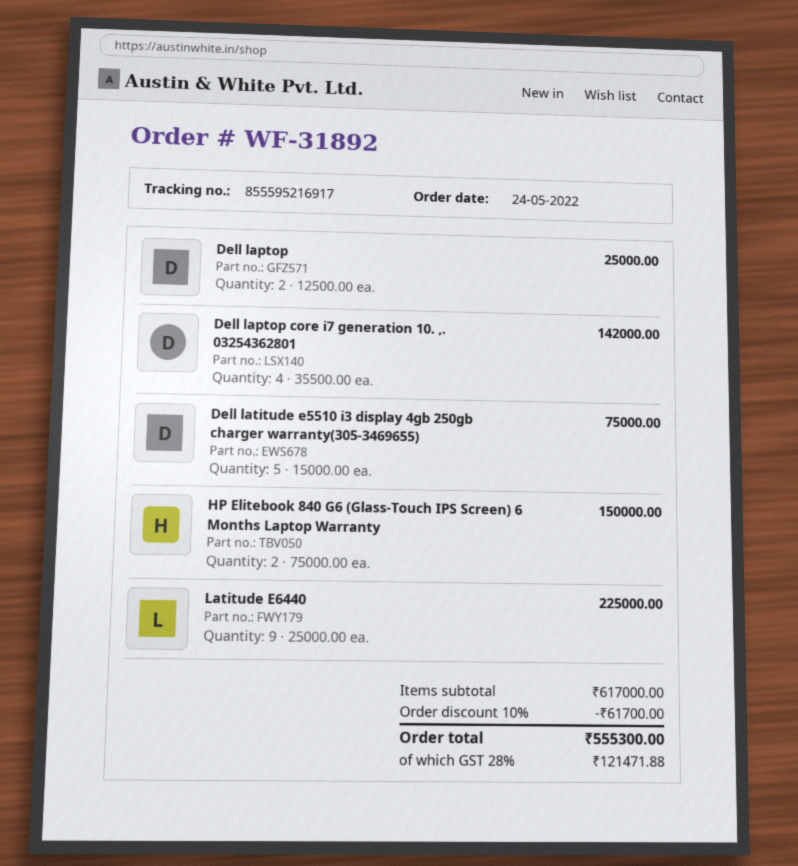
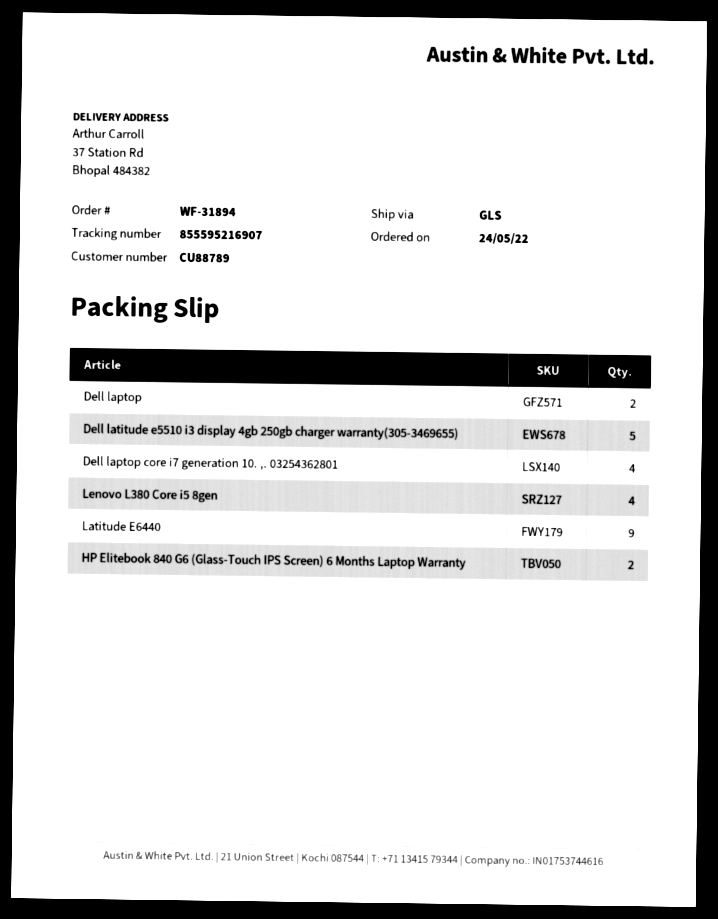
order number: WF-31892 -> WF-31894
tracking number: 855595216917 -> 855595216907
Lenovo L380 Core i5 8gen: none -> 4

